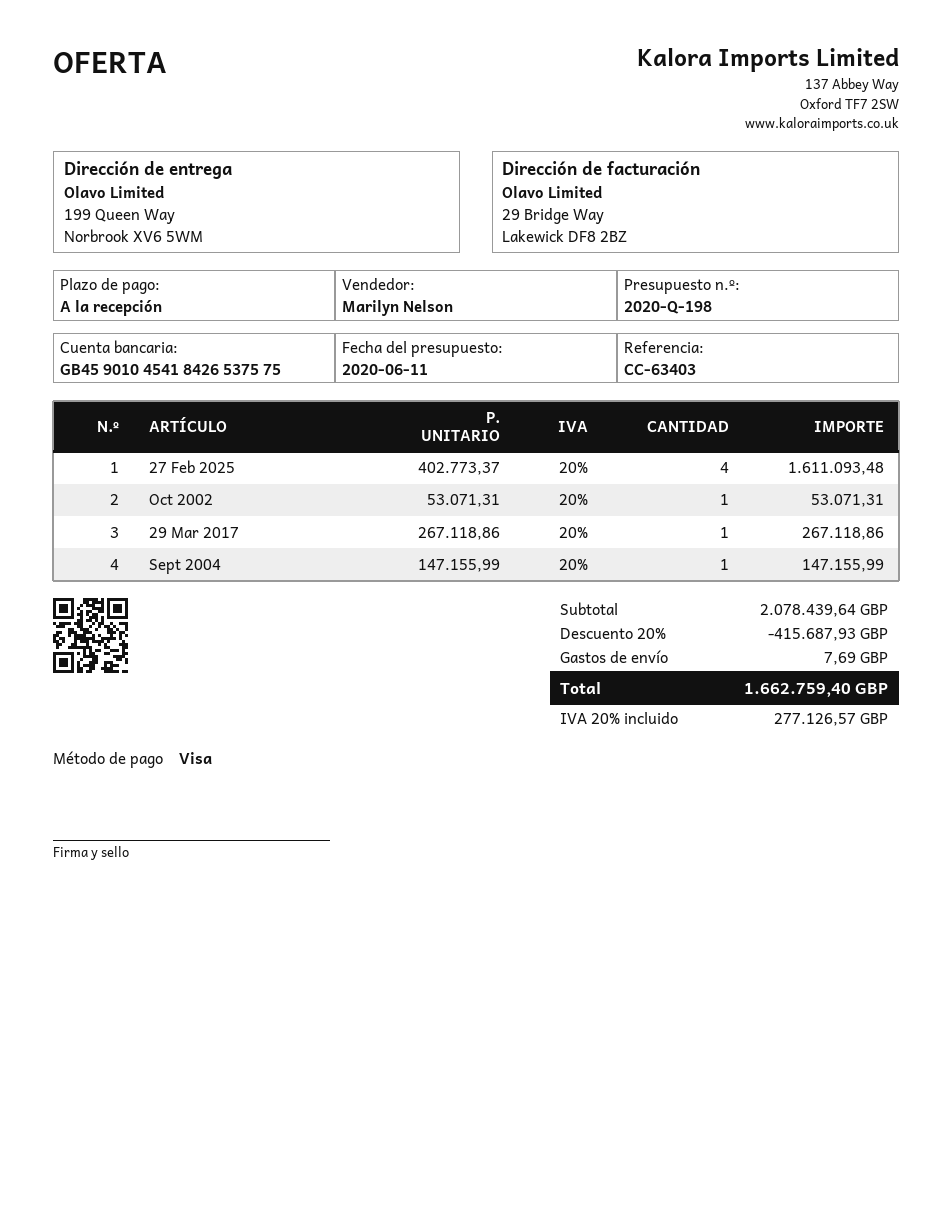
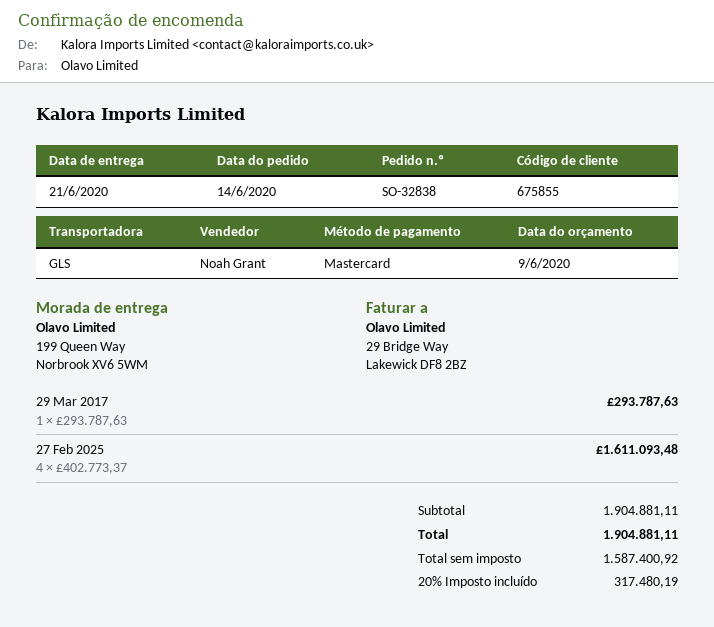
quote date: 2020-06-11 -> 2020-06-09
sales rep: Marilyn Nelson -> Noah Grant
payment method: Visa -> Mastercard
Oct 2002: 1 x 53071.31 = 53071.31 -> none
29 Mar 2017: 1 x 267118.86 = 267118.86 -> 1 x 293787.63 = 293787.63
Sept 2004: 1 x 147155.99 = 147155.99 -> none
subtotal: 2078439.64 -> 1904881.11
discount: 20% = 415687.93 -> none
shipping: 7.69 -> none
tax: 20% = 277126.57 -> 20% = 317480.19
total: 1662759.40 -> 1904881.11

